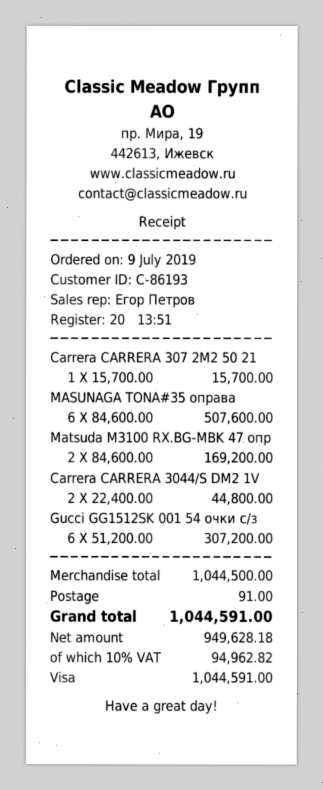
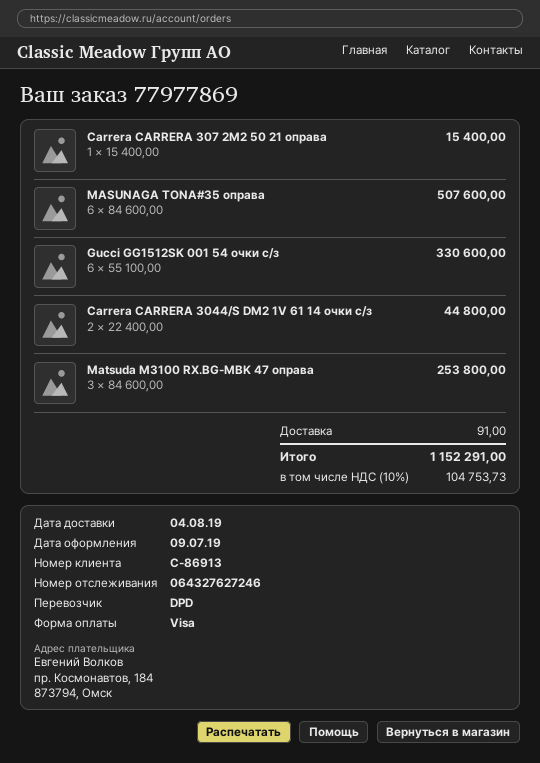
customer number: C-86193 -> C-86913
Carrera CARRERA 307 2M2 50 21: 1 x 15700.00 = 15700.00 -> 1 x 15400.00 = 15400.00
Matsuda M3100 RX.BG-MBK 47 опр: 2 x 84600.00 = 169200.00 -> 3 x 84600.00 = 253800.00
Gucci GG1512SK 001 54 очки с/з: 6 x 51200.00 = 307200.00 -> 6 x 55100.00 = 330600.00
tax: 10% = 94962.82 -> 10% = 104753.73
total: 1044591.00 -> 1152291.00

